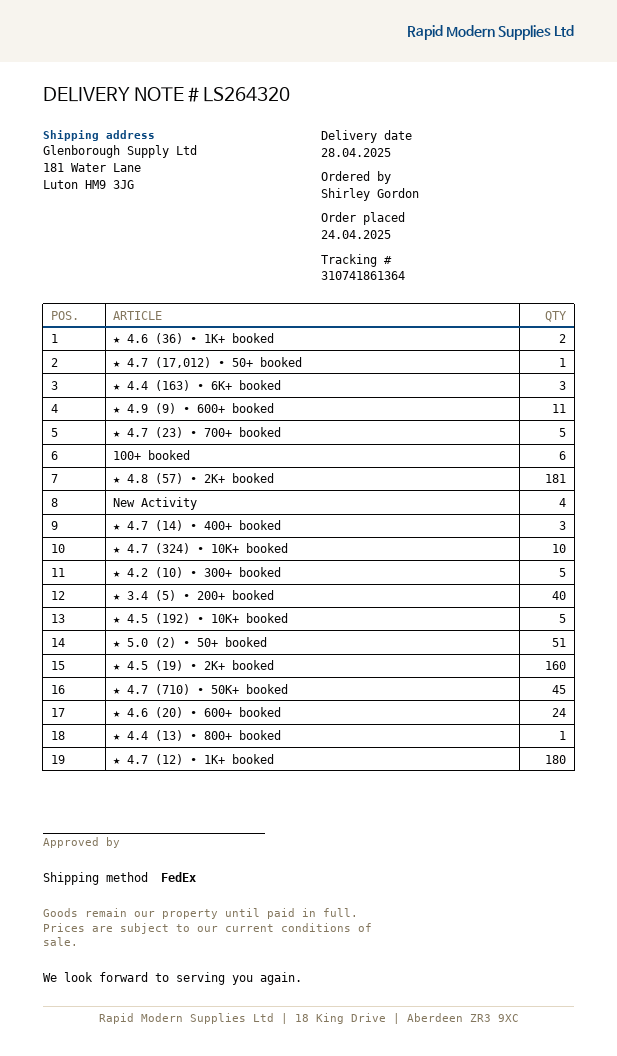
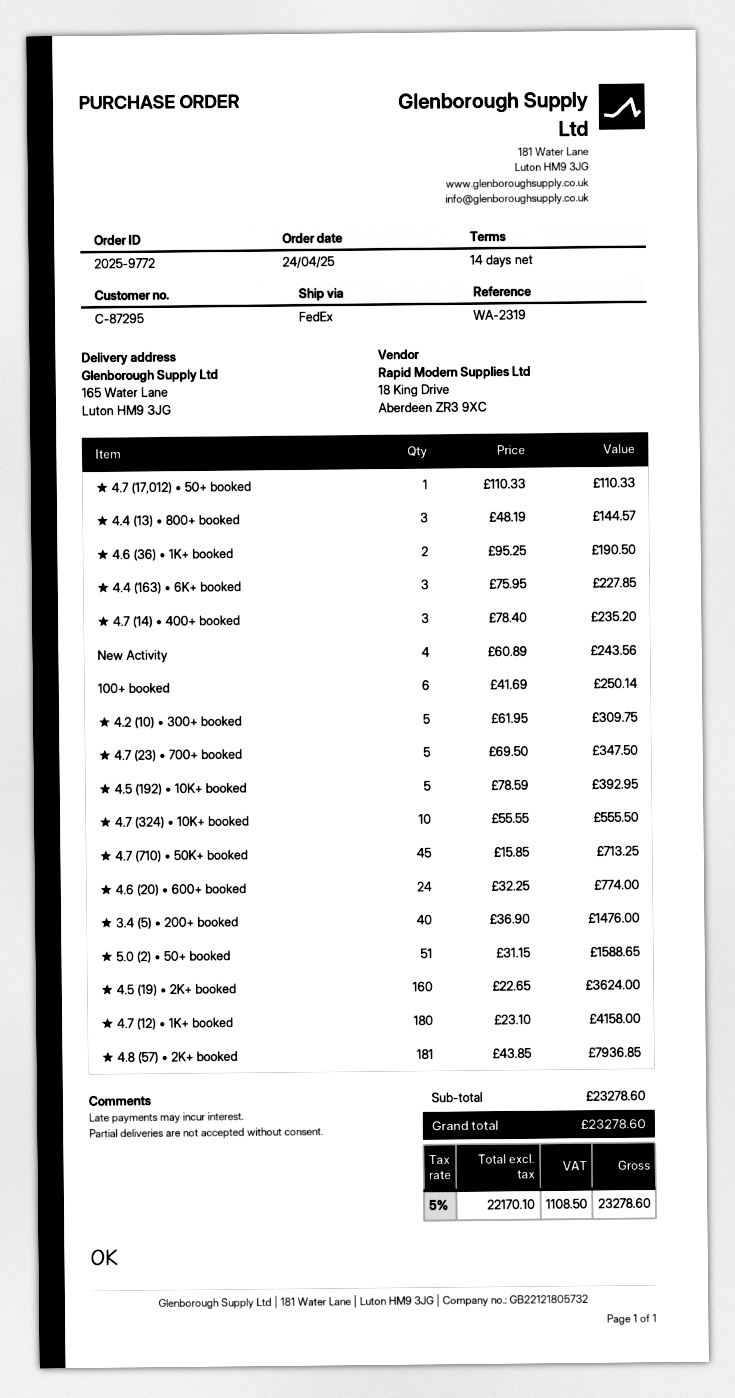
ship to: 181 Water Lane, Luton HM9 3JG -> 165 Water Lane, Luton HM9 3JG
★ 4.9 (9) • 600+ booked: 11 -> none
★ 4.4 (13) • 800+ booked: 1 -> 3

